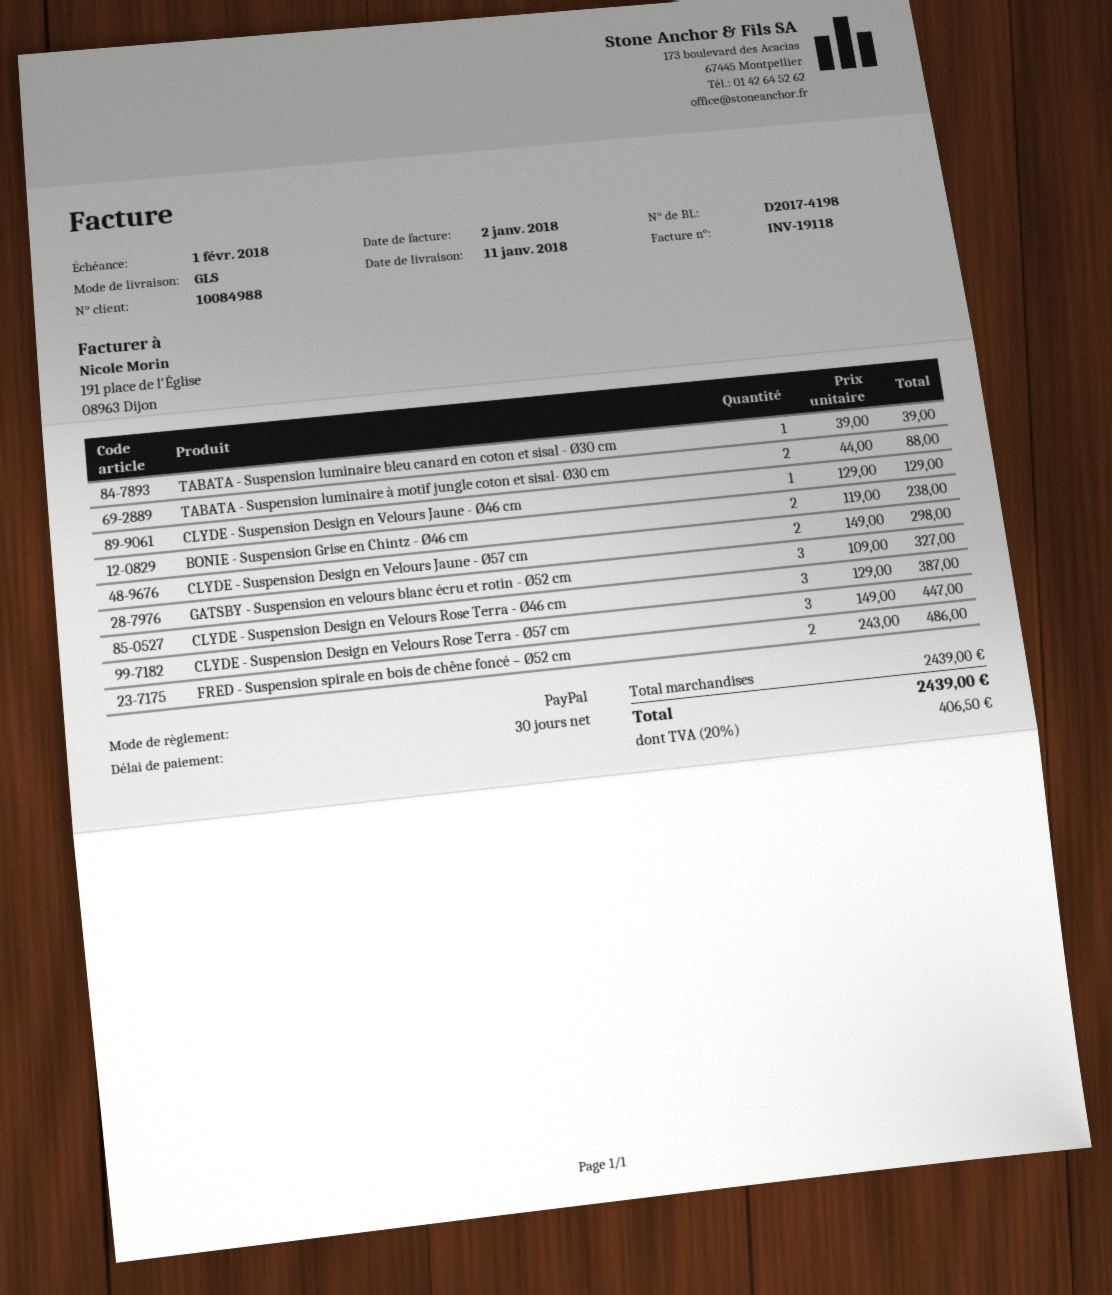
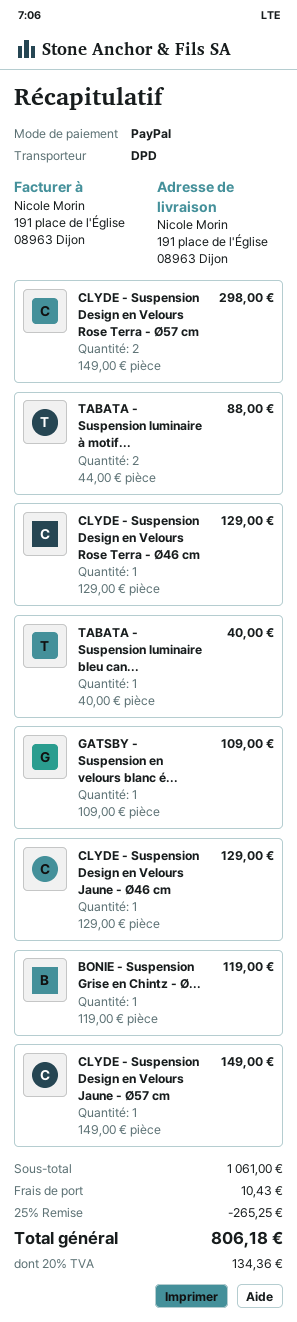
shipping method: GLS -> DPD
TABATA - Suspension luminaire bleu canard en coton et sisal - Ø30 cm: 1 x 39.00 = 39.00 -> 1 x 40.00 = 40.00
BONIE - Suspension Grise en Chintz - Ø46 cm: 2 x 119.00 = 238.00 -> 1 x 119.00 = 119.00
CLYDE - Suspension Design en Velours Jaune - Ø57 cm: 2 x 149.00 = 298.00 -> 1 x 149.00 = 149.00
GATSBY - Suspension en velours blanc écru et rotin - Ø52 cm: 3 x 109.00 = 327.00 -> 1 x 109.00 = 109.00
CLYDE - Suspension Design en Velours Rose Terra - Ø46 cm: 3 x 129.00 = 387.00 -> 1 x 129.00 = 129.00
CLYDE - Suspension Design en Velours Rose Terra - Ø57 cm: 3 x 149.00 = 447.00 -> 2 x 149.00 = 298.00
FRED - Suspension spirale en bois de chêne foncé – Ø52 cm: 2 x 243.00 = 486.00 -> none
subtotal: 2439.00 -> 1061.00
discount: none -> 25% = 265.25
shipping: none -> 10.43
tax: 20% = 406.50 -> 20% = 134.36
total: 2439.00 -> 806.18

